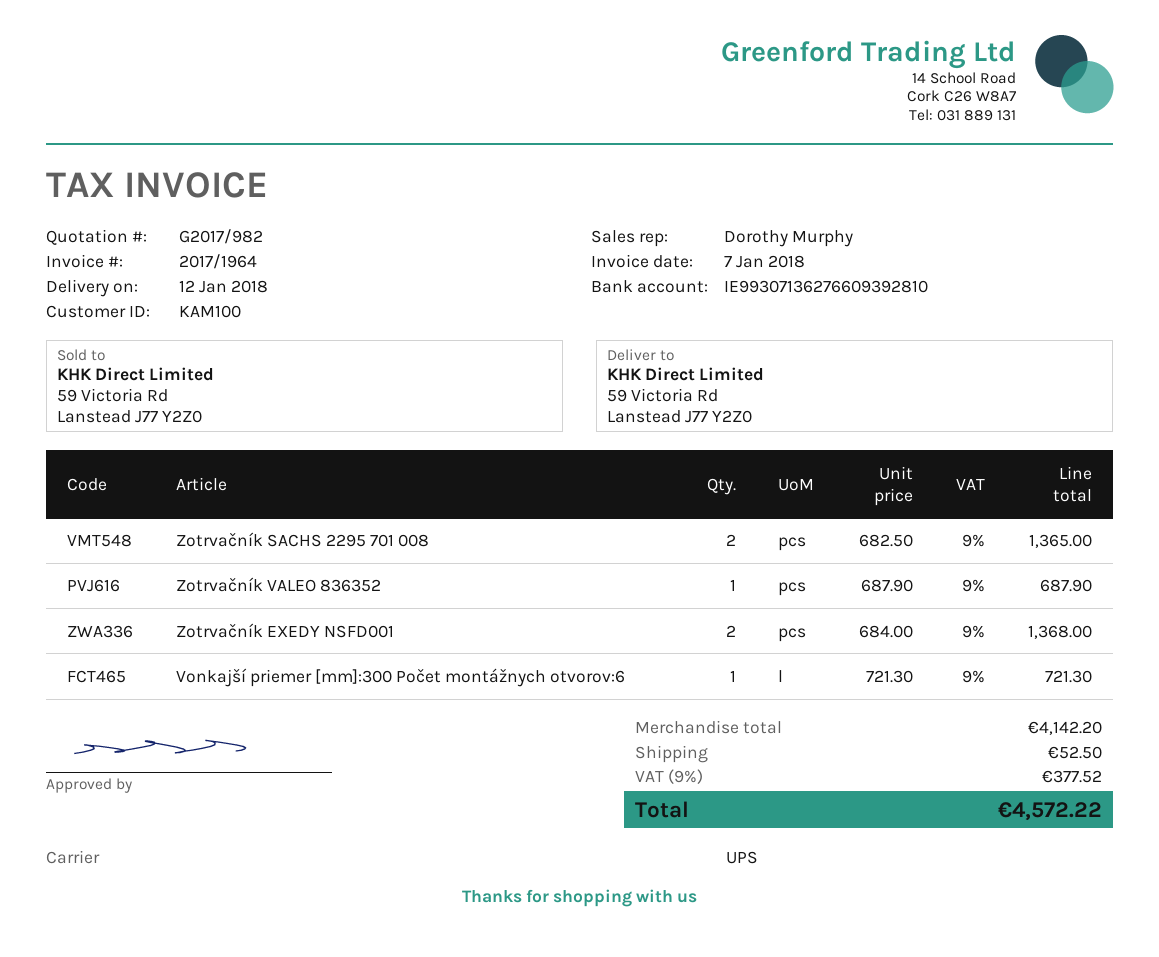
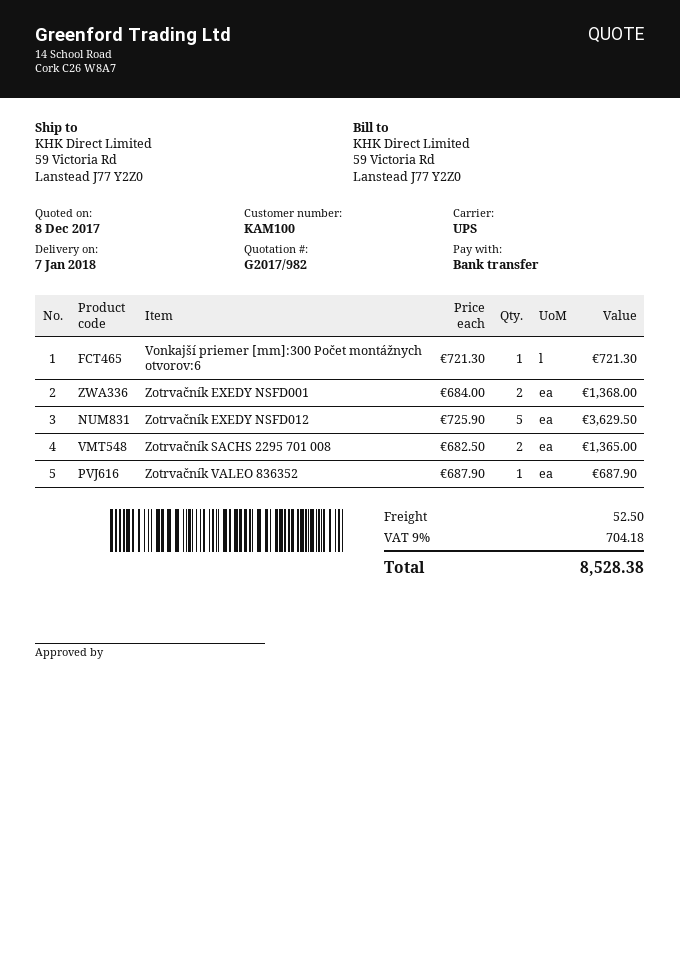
delivery date: 2018-01-12 -> 2018-01-07
Zotrvačník EXEDY NSFD012: none -> 5 x 725.90 = 3629.50
tax: 9% = 377.52 -> 9% = 704.18
total: 4572.22 -> 8528.38

